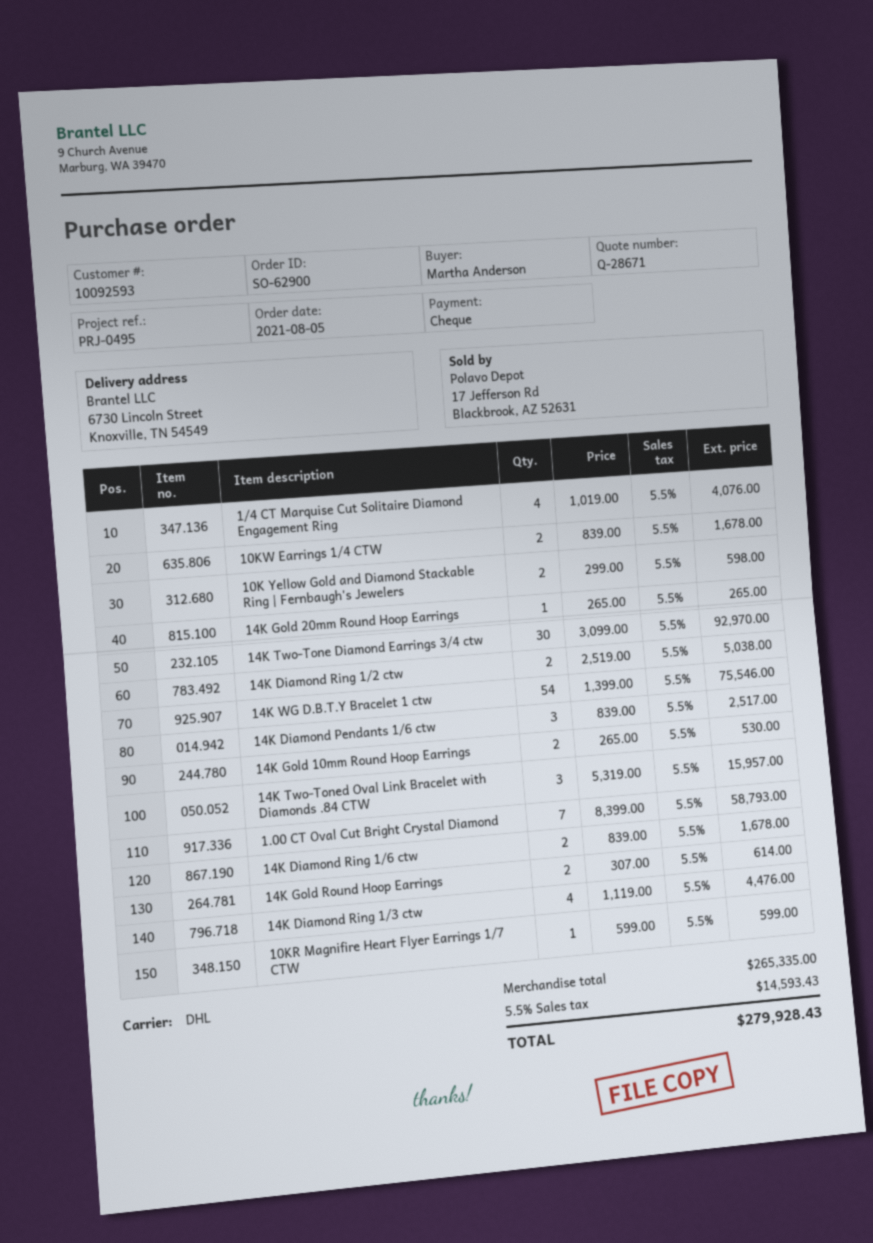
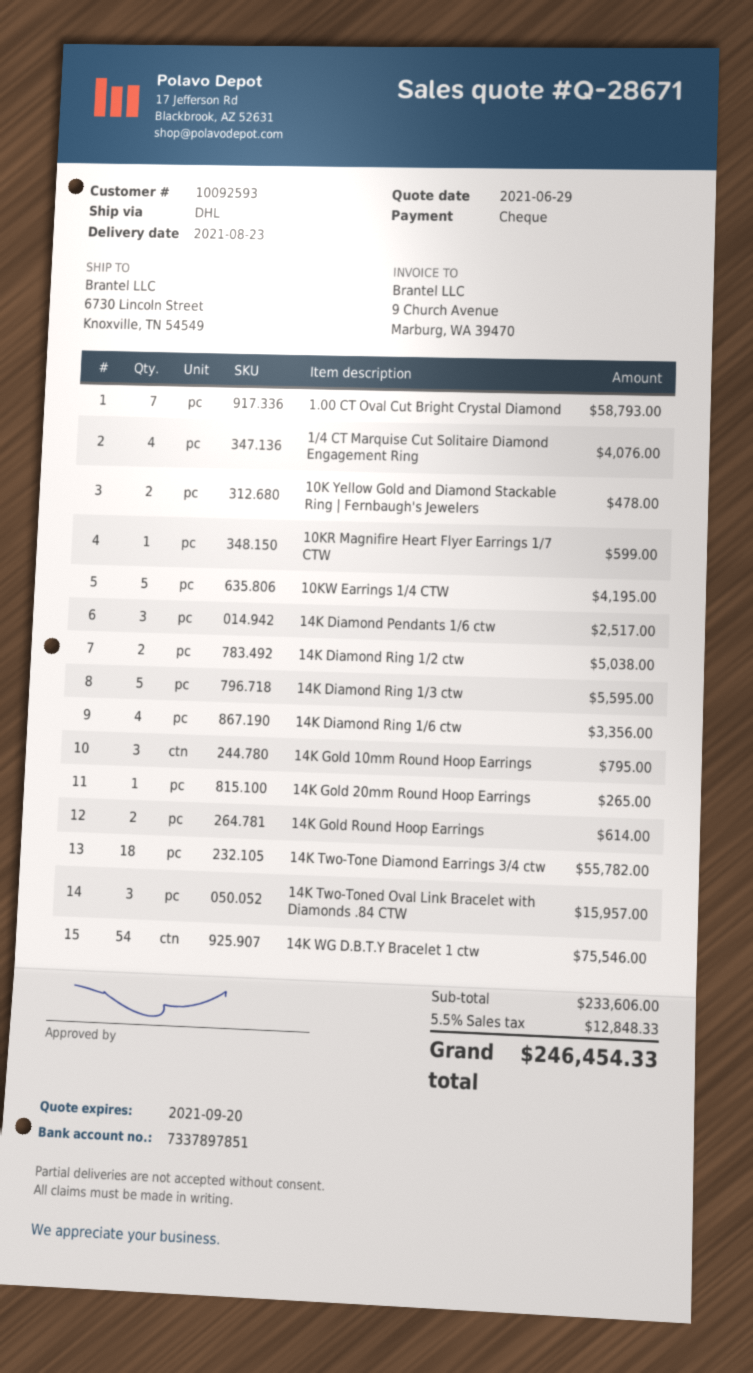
10KW Earrings 1/4 CTW: 2 for 1678.00 -> 5 for 4195.00
10K Yellow Gold and Diamond Stackable Ring | Fernbaugh's Jewelers: 2 for 598.00 -> 2 for 478.00
14K Two-Tone Diamond Earrings 3/4 ctw: 30 for 92970.00 -> 18 for 55782.00
14K Gold 10mm Round Hoop Earrings: 2 for 530.00 -> 3 for 795.00
14K Diamond Ring 1/6 ctw: 2 for 1678.00 -> 4 for 3356.00
14K Diamond Ring 1/3 ctw: 4 for 4476.00 -> 5 for 5595.00
subtotal: 265335.00 -> 233606.00
tax: 5.5% = 14593.43 -> 5.5% = 12848.33
total: 279928.43 -> 246454.33

